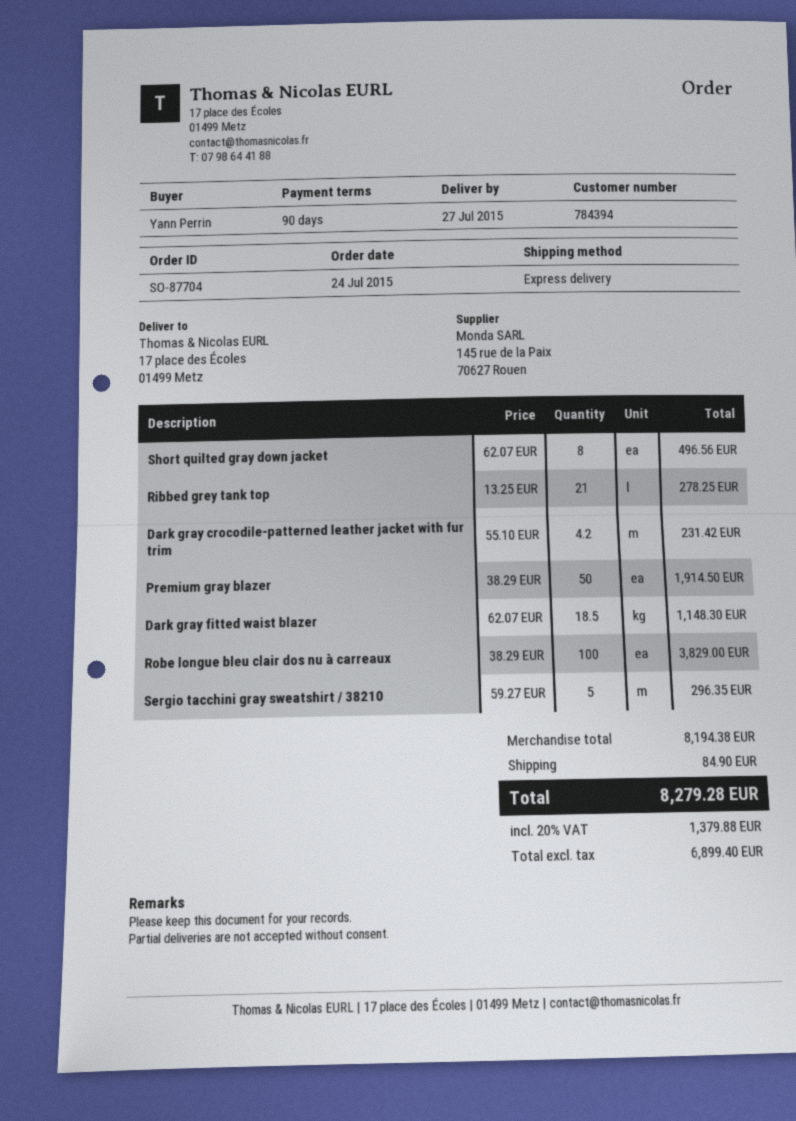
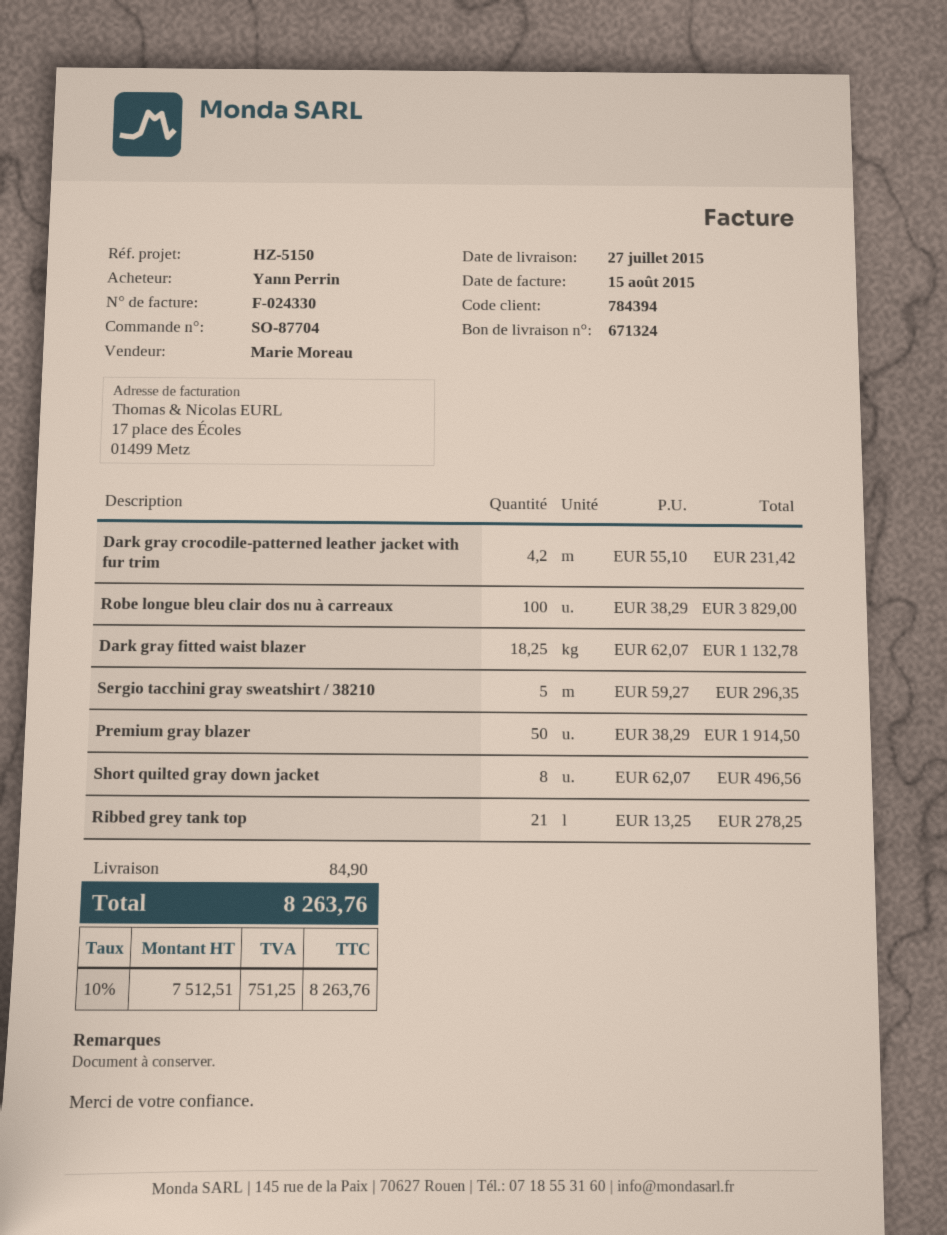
Dark gray fitted waist blazer: 18.5 x 62.07 = 1148.30 -> 18.25 x 62.07 = 1132.78
net: 6899.40 -> 7512.51
tax: 20% = 1379.88 -> 10% = 751.25
total: 8279.28 -> 8263.76

